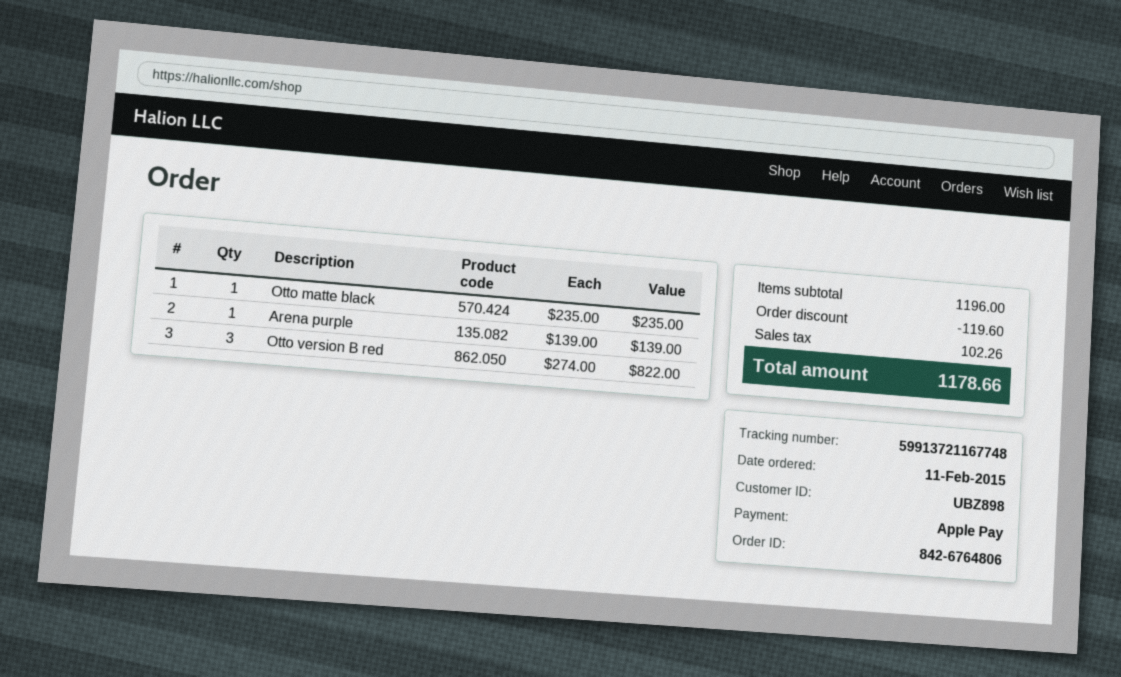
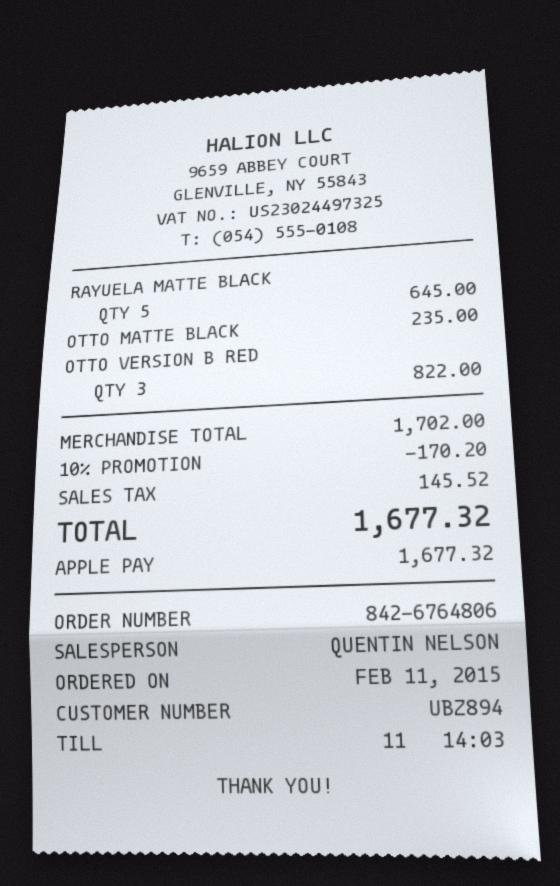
customer number: UBZ898 -> UBZ894
Arena purple: 1 for 139.00 -> none
RAYUELA MATTE BLACK: none -> 5 for 645.00
subtotal: 1196.00 -> 1702.00
discount: 119.60 -> 170.20
tax: 102.26 -> 145.52
total: 1178.66 -> 1677.32

